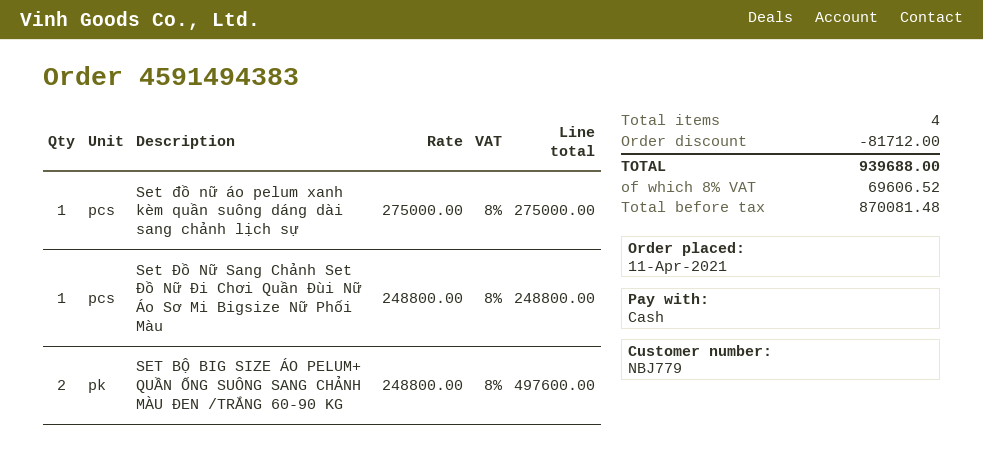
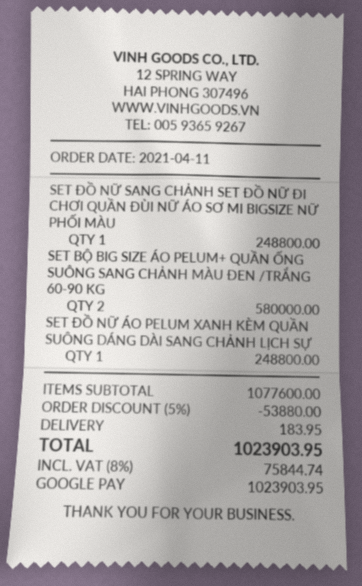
payment method: cash -> Google Pay
Set đồ nữ áo pelum xanh kèm quần suông dáng dài sang chảnh lịch sự: 1 for 275000.00 -> 1 for 248800.00
SET BỘ BIG SIZE ÁO PELUM+ QUẦN ỐNG SUÔNG SANG CHẢNH MÀU ĐEN /TRẮNG 60-90 KG: 2 for 497600.00 -> 2 for 580000.00
discount: 81712.00 -> 53880.00
shipping: none -> 183.95
tax: 8% = 69606.52 -> 8% = 75844.74
total: 939688.00 -> 1023903.95

